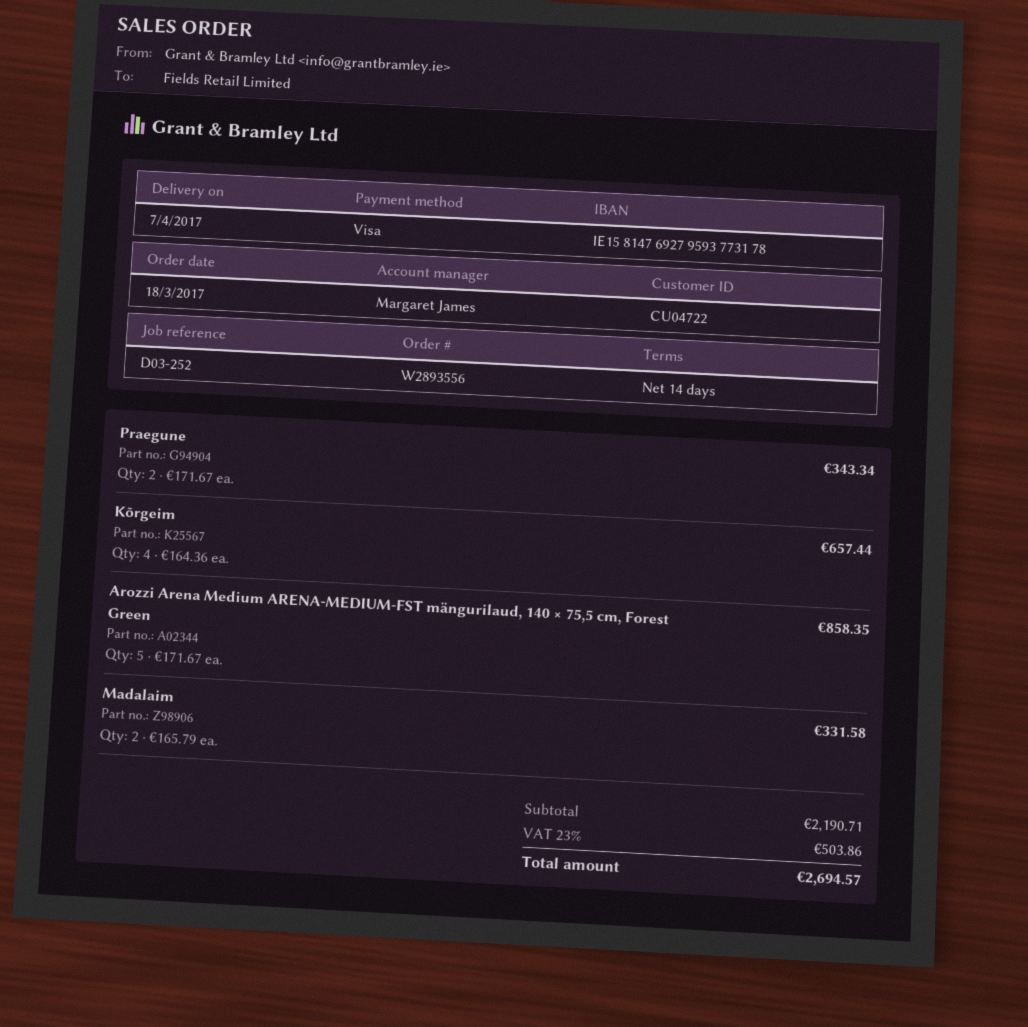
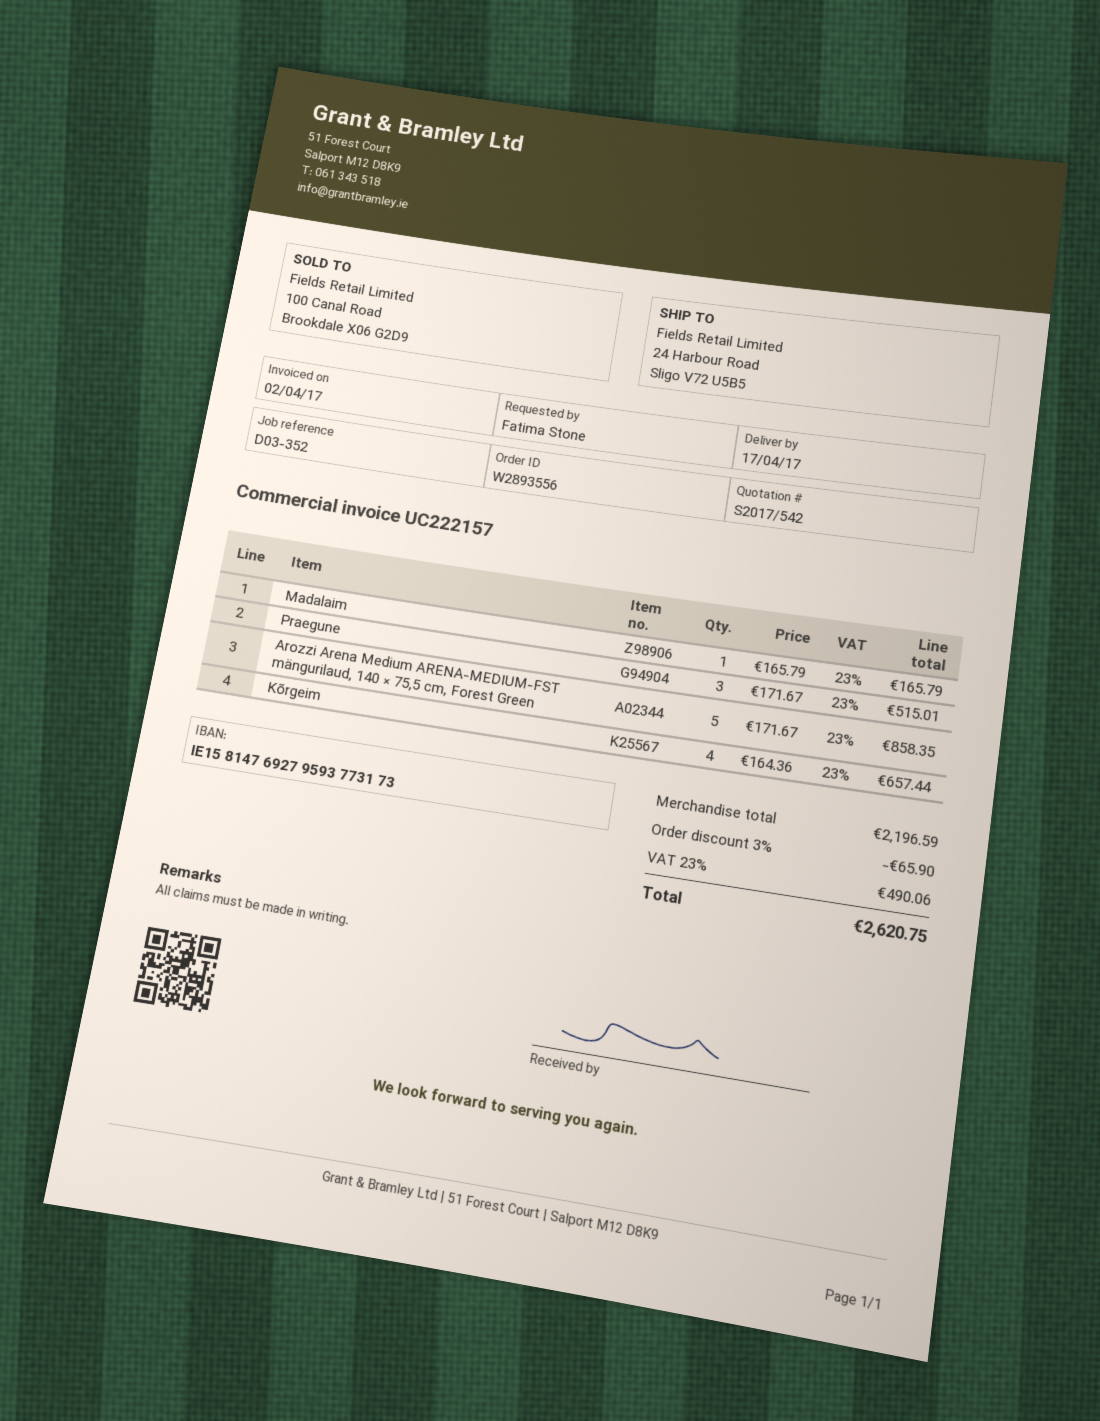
delivery date: 2017-04-07 -> 2017-04-17
reference: D03-252 -> D03-352
bank account: IE15814769279593773178 -> IE15814769279593773173
Praegune: 2 x 171.67 = 343.34 -> 3 x 171.67 = 515.01
Madalaim: 2 x 165.79 = 331.58 -> 1 x 165.79 = 165.79
subtotal: 2190.71 -> 2196.59
discount: none -> 3% = 65.90
tax: 23% = 503.86 -> 23% = 490.06
total: 2694.57 -> 2620.75

